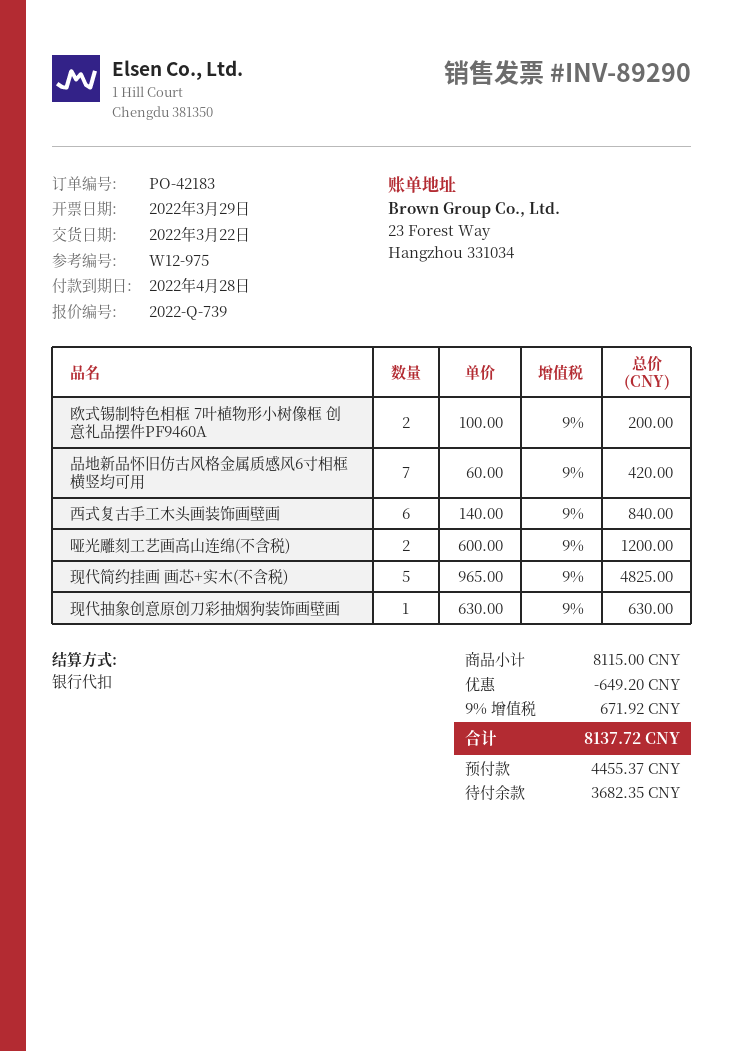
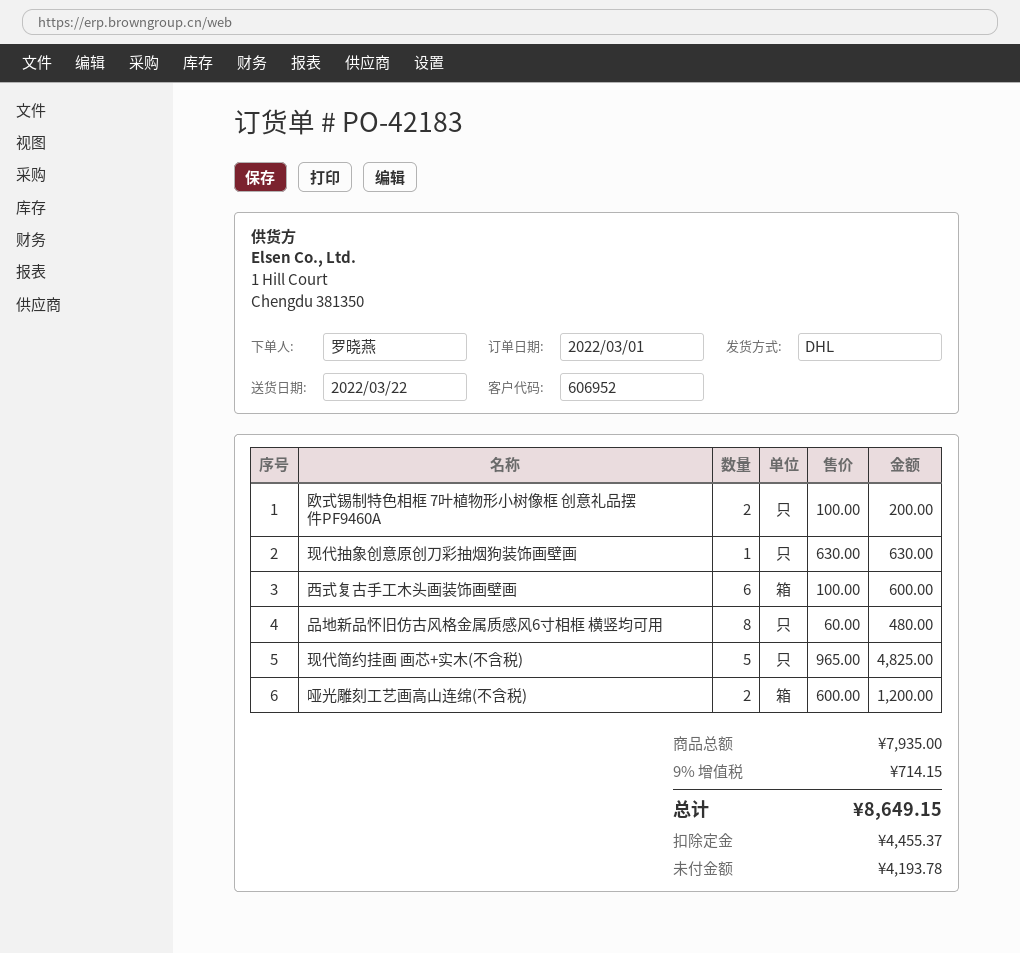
品地新品怀旧仿古风格金属质感风6寸相框 横竖均可用: 7 x 60.00 = 420.00 -> 8 x 60.00 = 480.00
西式复古手工木头画装饰画壁画: 6 x 140.00 = 840.00 -> 6 x 100.00 = 600.00
subtotal: 8115.00 -> 7935.00
discount: 649.20 -> none
tax: 9% = 671.92 -> 9% = 714.15
total: 8137.72 -> 8649.15
balance: 3682.35 -> 4193.78

